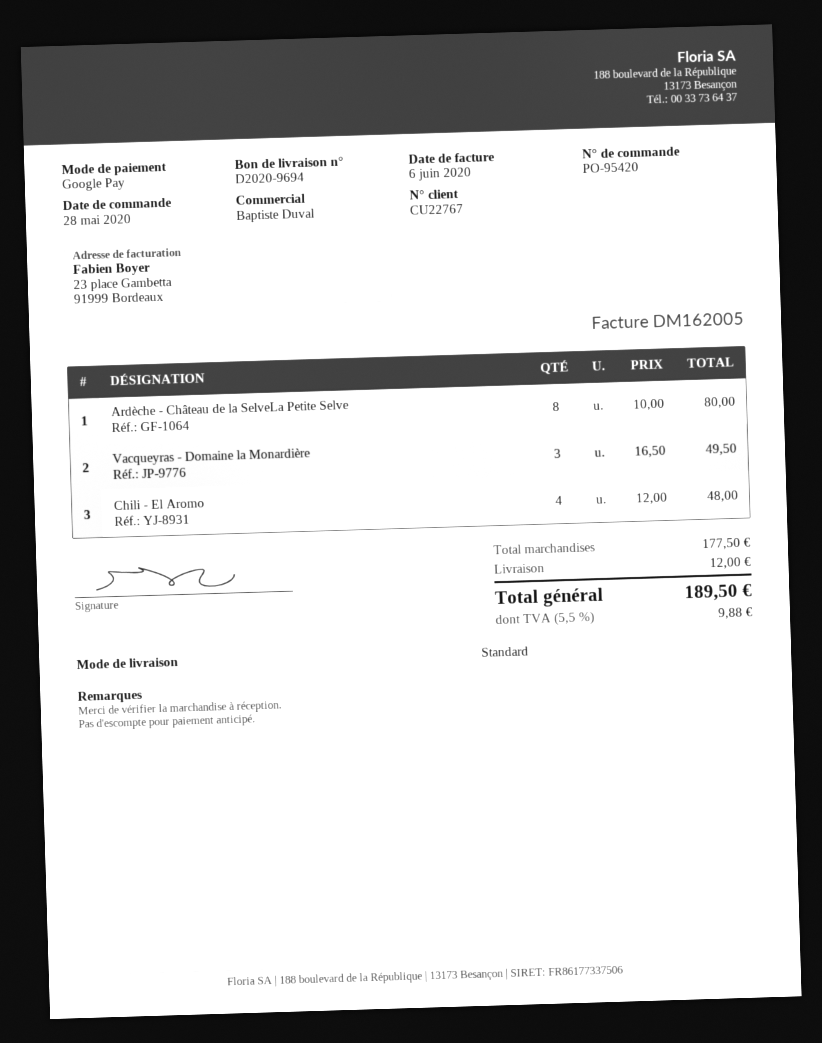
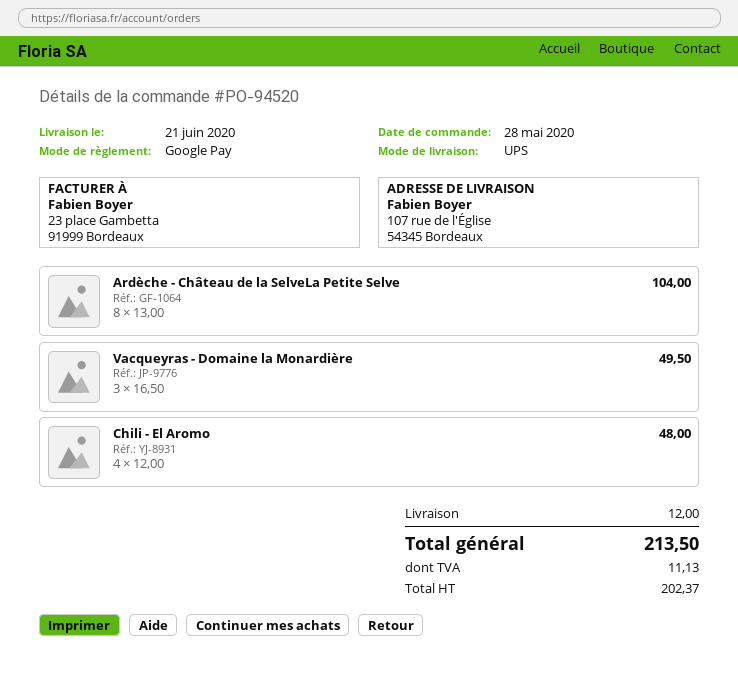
order number: PO-95420 -> PO-94520
shipping method: standard -> UPS
Ardèche - Château de la SelveLa Petite Selve: 8 x 10.00 = 80.00 -> 8 x 13.00 = 104.00
tax: 9.88 -> 11.13
total: 189.50 -> 213.50

